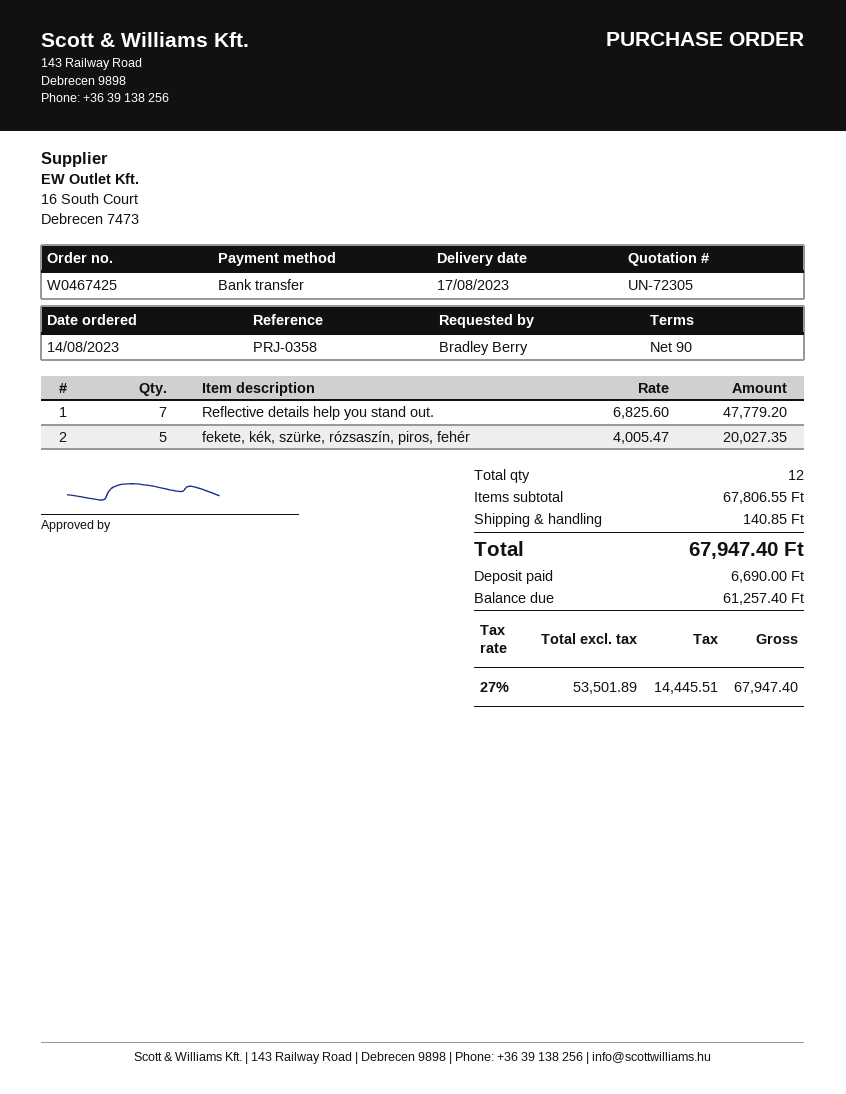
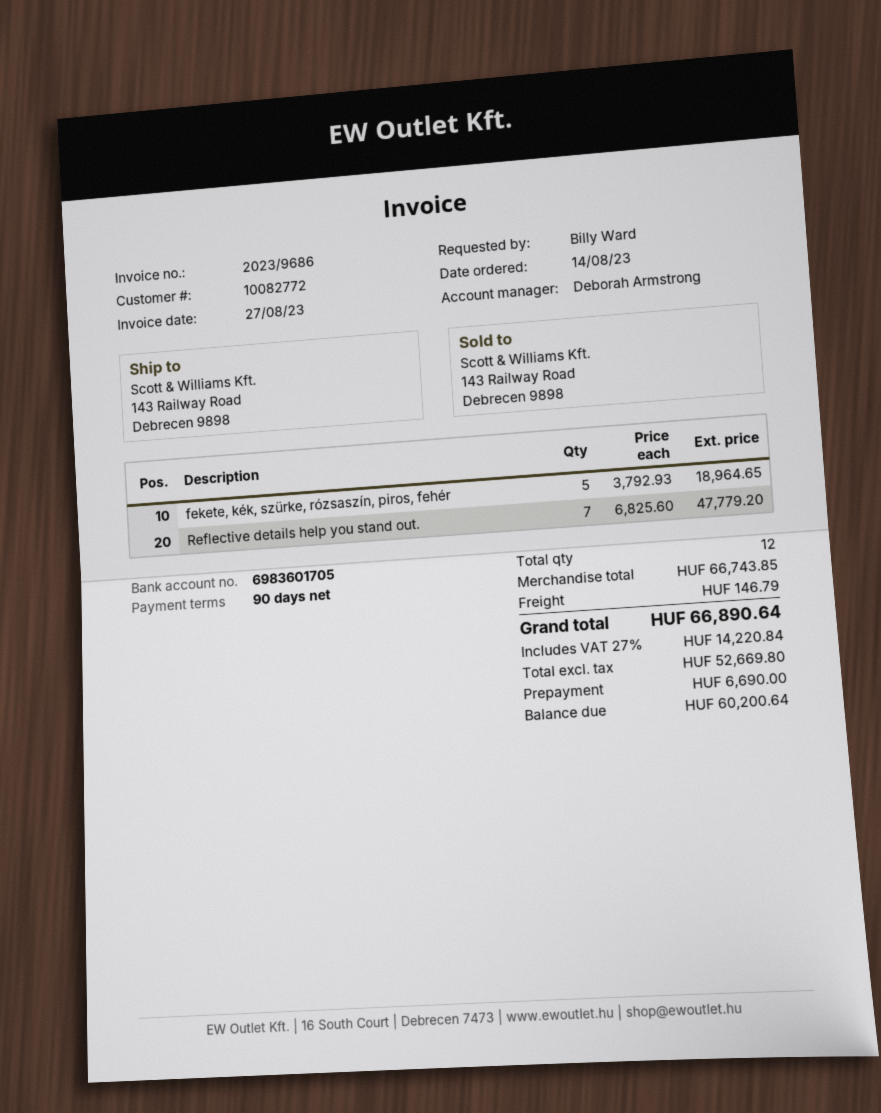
ordered by: Bradley Berry -> Billy Ward
fekete, kék, szürke, rózsaszín, piros, fehér: 5 x 4005.47 = 20027.35 -> 5 x 3792.93 = 18964.65
subtotal: 67806.55 -> 66743.85
shipping: 140.85 -> 146.79
net: 53501.89 -> 52669.80
tax: 27% = 14445.51 -> 27% = 14220.84
total: 67947.40 -> 66890.64
balance: 61257.40 -> 60200.64

